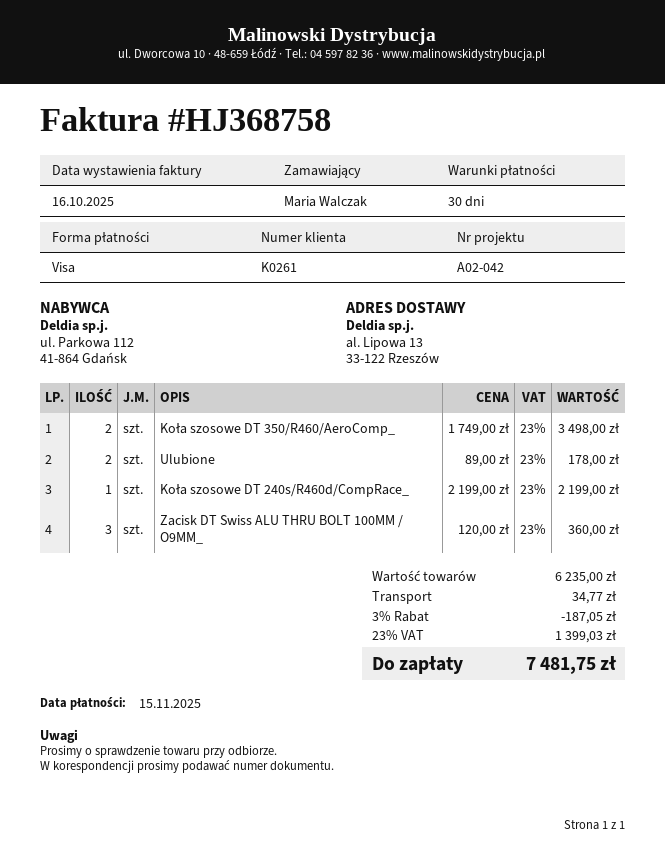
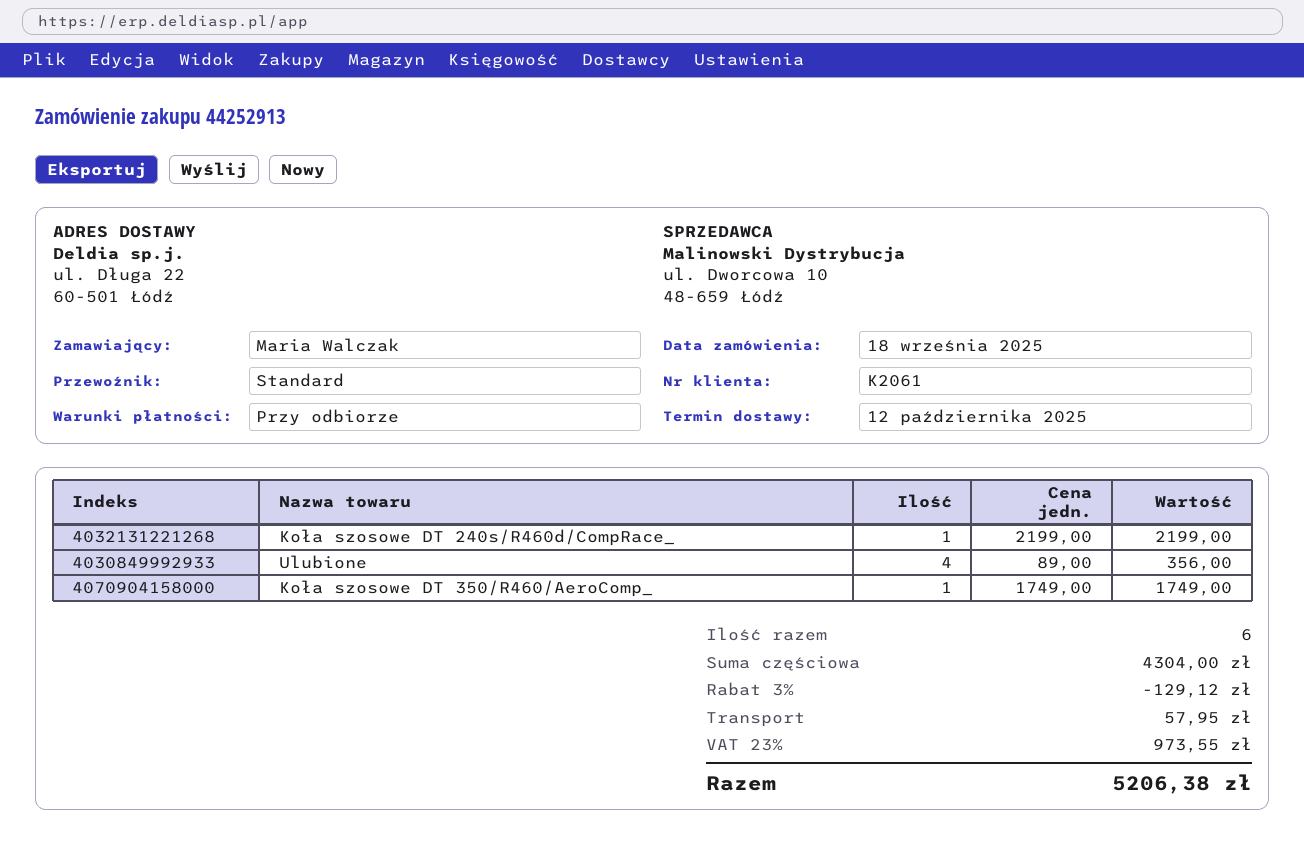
payment terms: 30 days -> on receipt
customer number: K0261 -> K2061
ship to: al. Lipowa 13, 33-122 Rzeszów -> ul. Długa 22, 60-501 Łódź
Koła szosowe DT 350/R460/AeroComp_: 2 x 1749.00 = 3498.00 -> 1 x 1749.00 = 1749.00
Ulubione: 2 x 89.00 = 178.00 -> 4 x 89.00 = 356.00
Zacisk DT Swiss ALU THRU BOLT 100MM / O9MM_: 3 x 120.00 = 360.00 -> none
subtotal: 6235.00 -> 4304.00
discount: 3% = 187.05 -> 3% = 129.12
shipping: 34.77 -> 57.95
tax: 23% = 1399.03 -> 23% = 973.55
total: 7481.75 -> 5206.38

